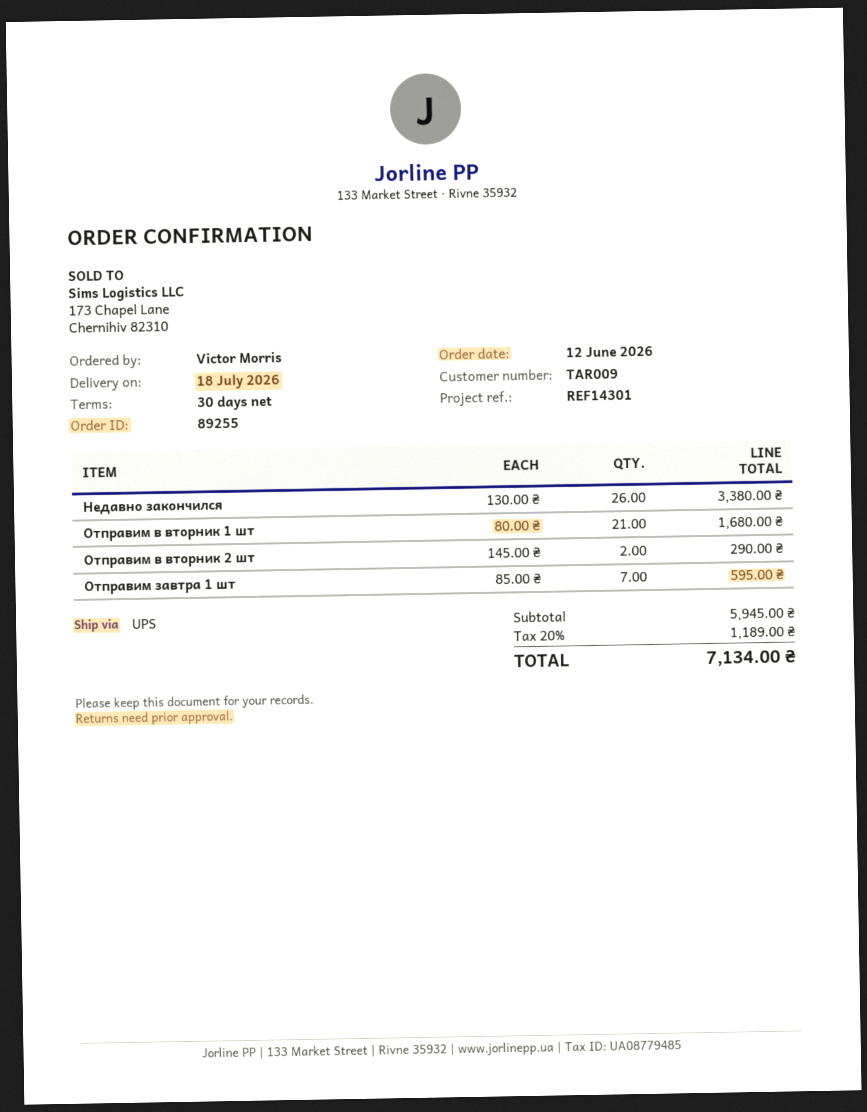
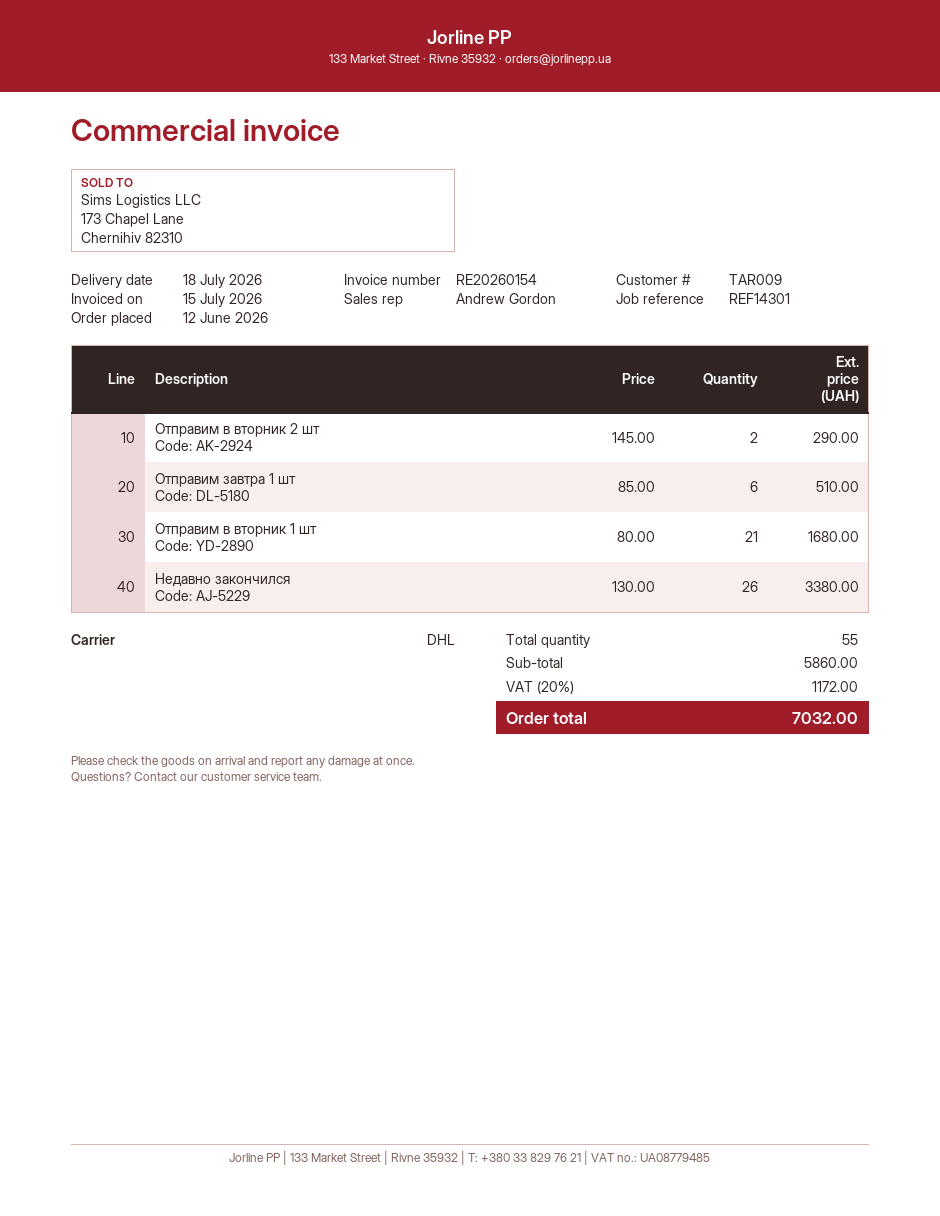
shipping method: UPS -> DHL
Отправим завтра 1 шт: 7 x 85.00 = 595.00 -> 6 x 85.00 = 510.00
subtotal: 5945.00 -> 5860.00
tax: 20% = 1189.00 -> 20% = 1172.00
total: 7134.00 -> 7032.00

